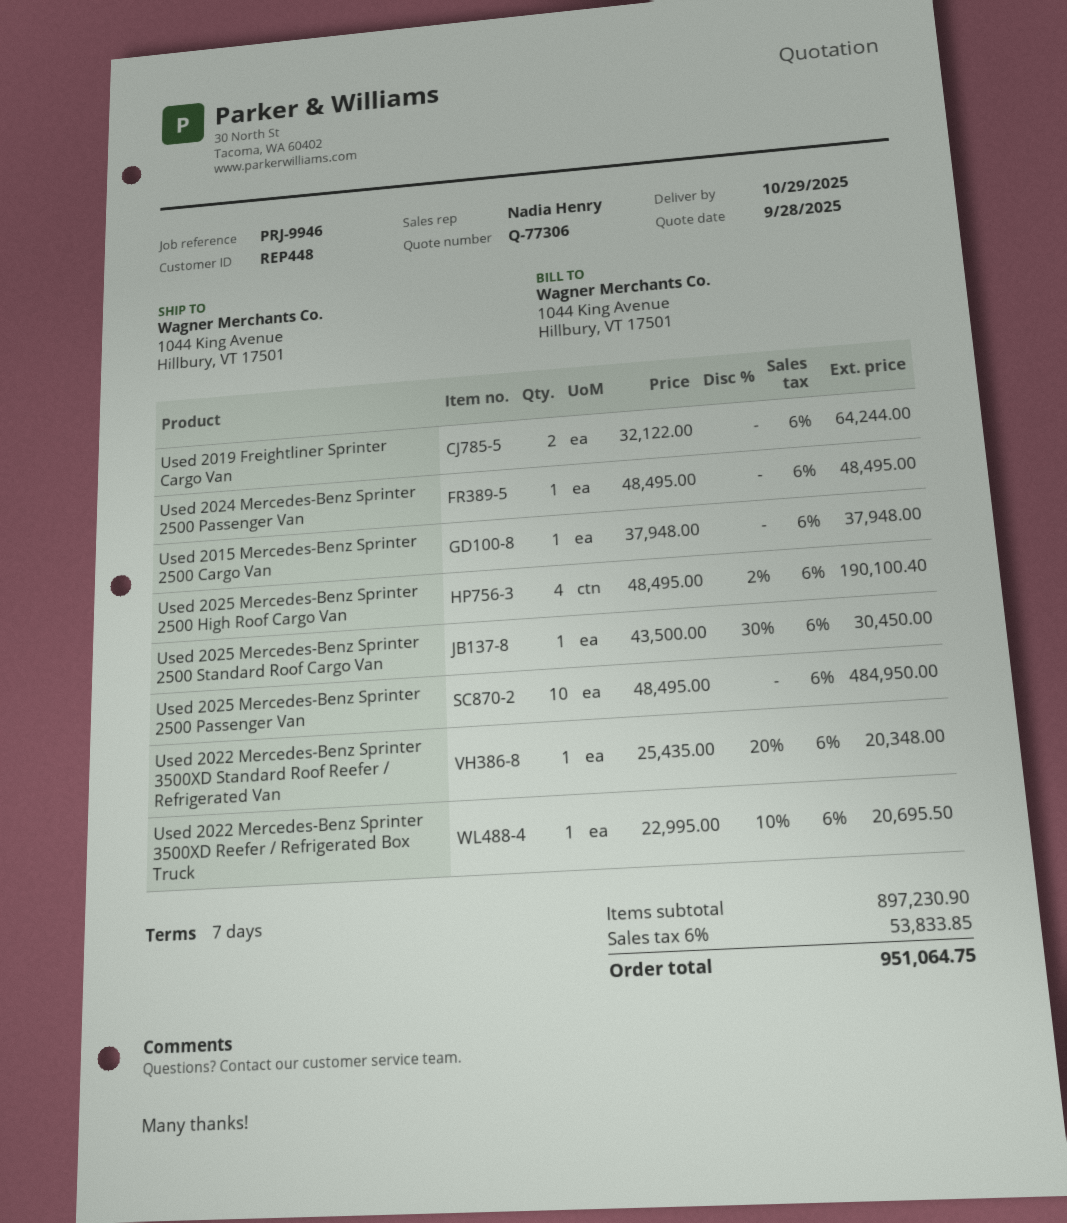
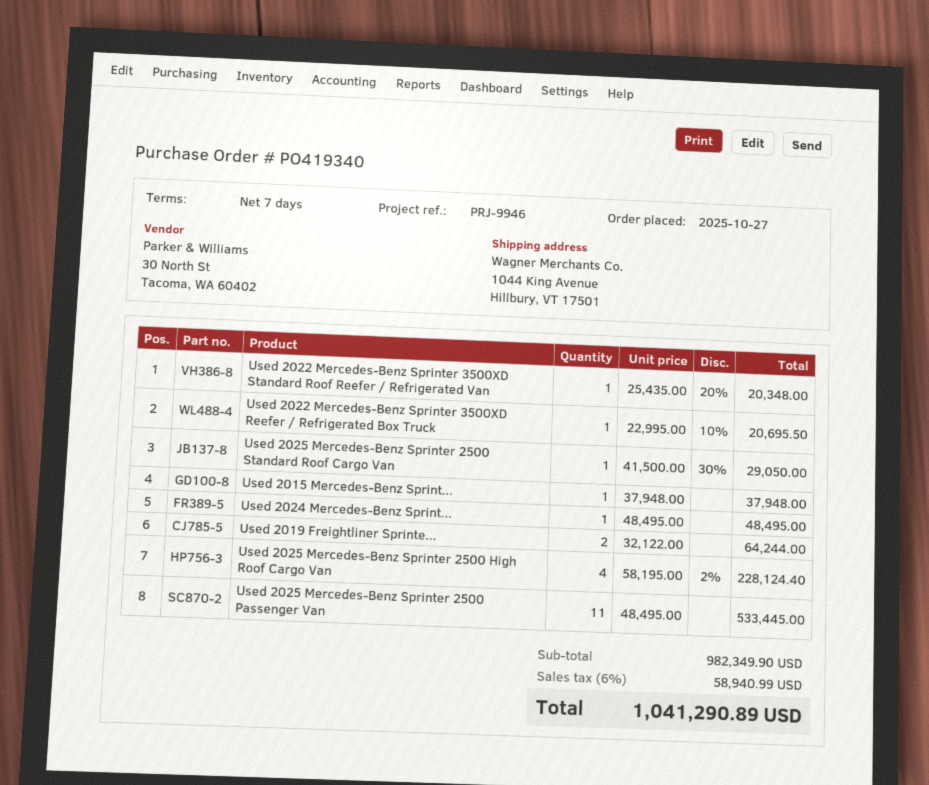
Used 2025 Mercedes-Benz Sprinter 2500 High Roof Cargo Van: 4 x 48495.00 - 2% = 190100.40 -> 4 x 58195.00 - 2% = 228124.40
Used 2025 Mercedes-Benz Sprinter 2500 Standard Roof Cargo Van: 1 x 43500.00 - 30% = 30450.00 -> 1 x 41500.00 - 30% = 29050.00
Used 2025 Mercedes-Benz Sprinter 2500 Passenger Van: 10 x 48495.00 = 484950.00 -> 11 x 48495.00 = 533445.00
subtotal: 897230.90 -> 982349.90
tax: 6% = 53833.85 -> 6% = 58940.99
total: 951064.75 -> 1041290.89

